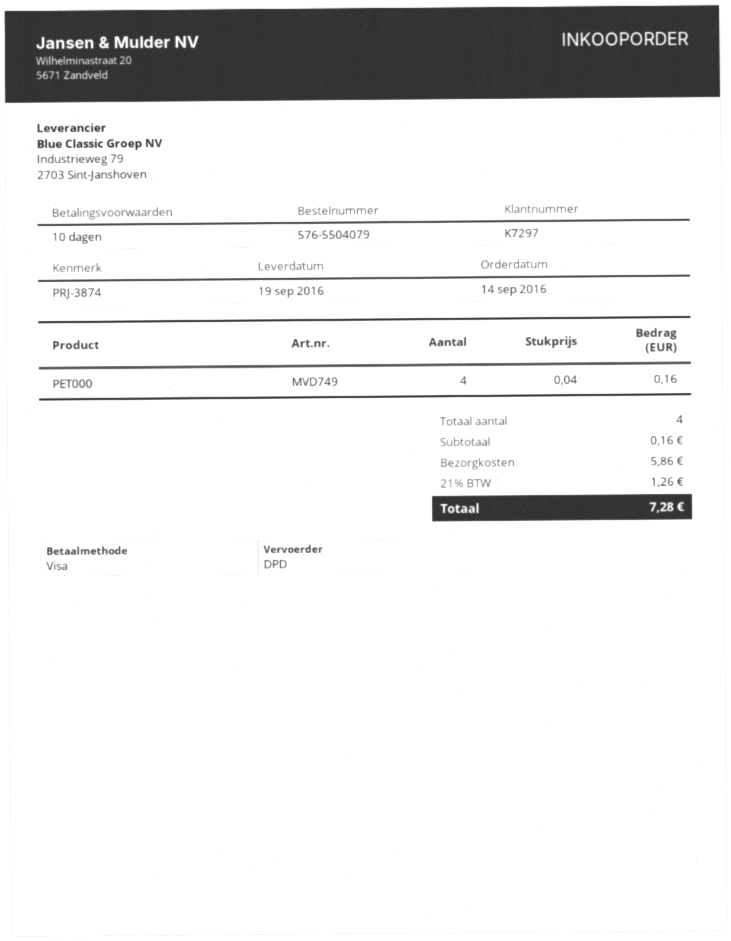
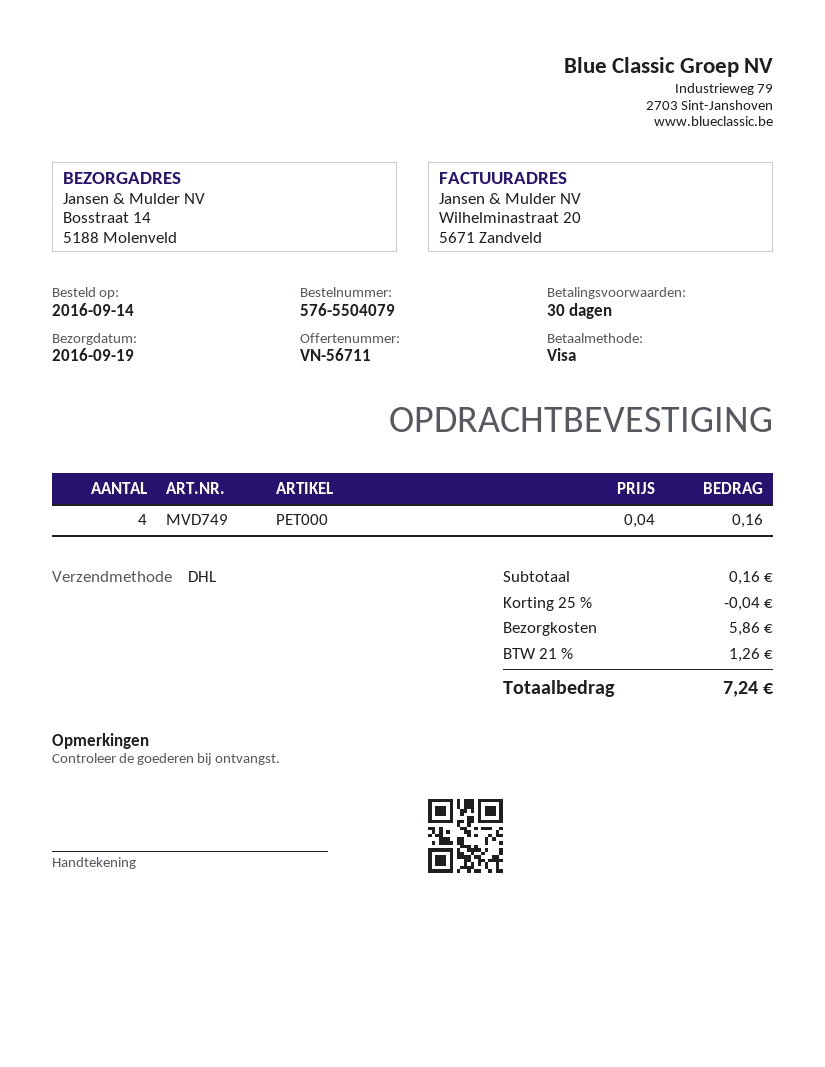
payment terms: 10 days -> 30 days
shipping method: DPD -> DHL
discount: none -> 25% = 0.04
total: 7.28 -> 7.24

